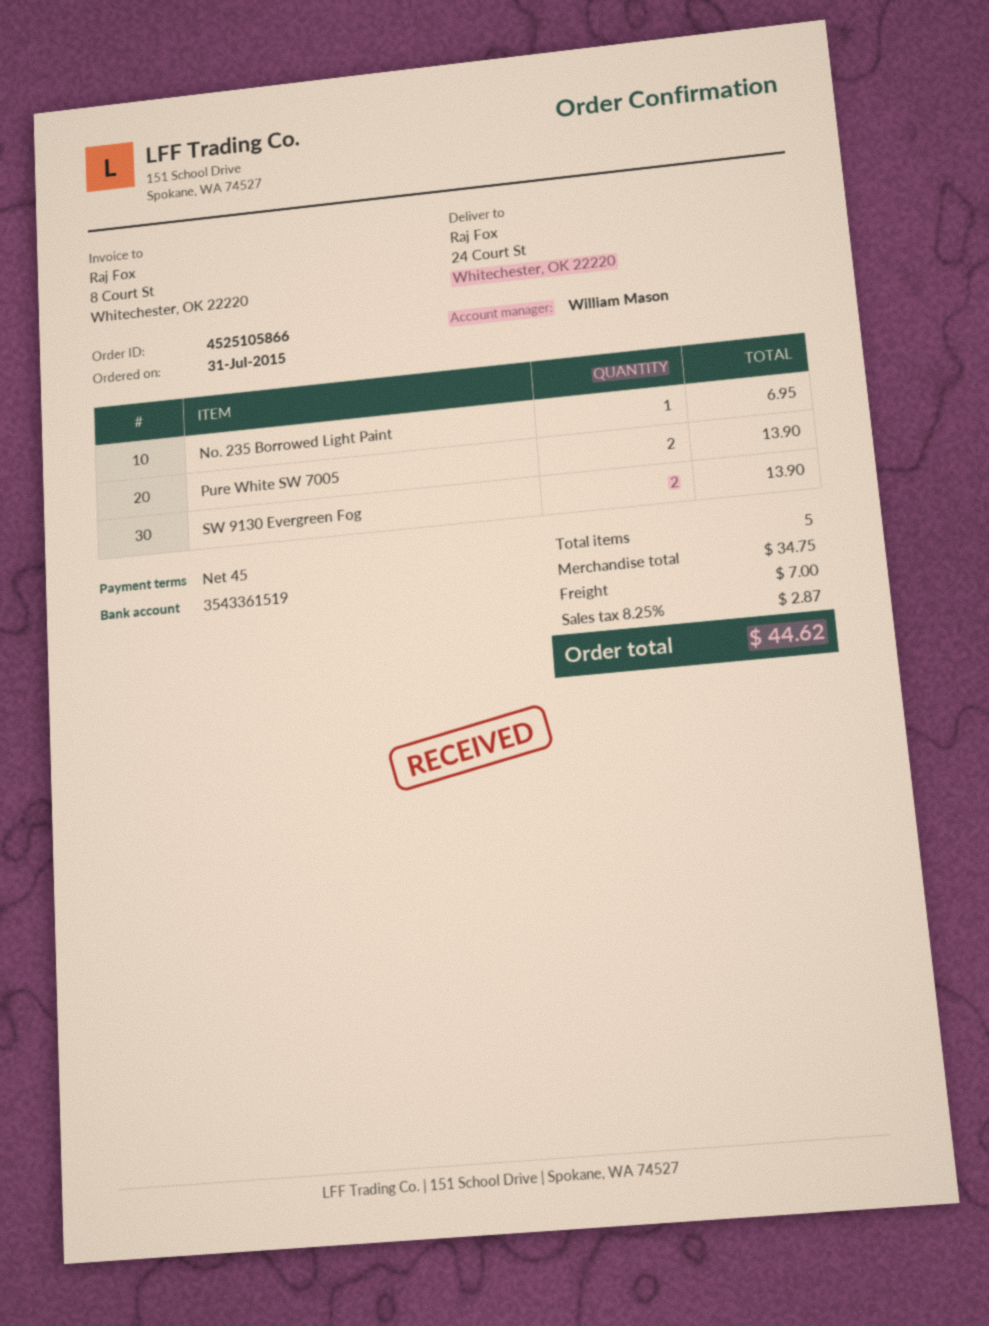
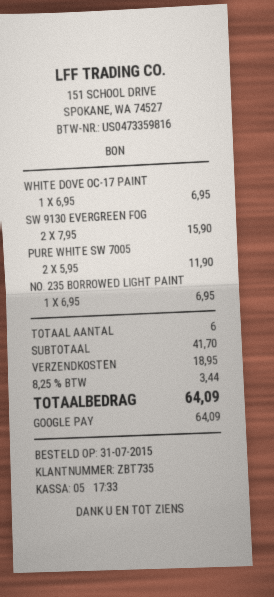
Pure White SW 7005: 2 for 13.90 -> 2 for 11.90
SW 9130 Evergreen Fog: 2 for 13.90 -> 2 for 15.90
WHITE DOVE OC-17 PAINT: none -> 1 for 6.95
total quantity: 5 -> 6
subtotal: 34.75 -> 41.70
shipping: 7.00 -> 18.95
tax: 8.25% = 2.87 -> 8.25% = 3.44
total: 44.62 -> 64.09

